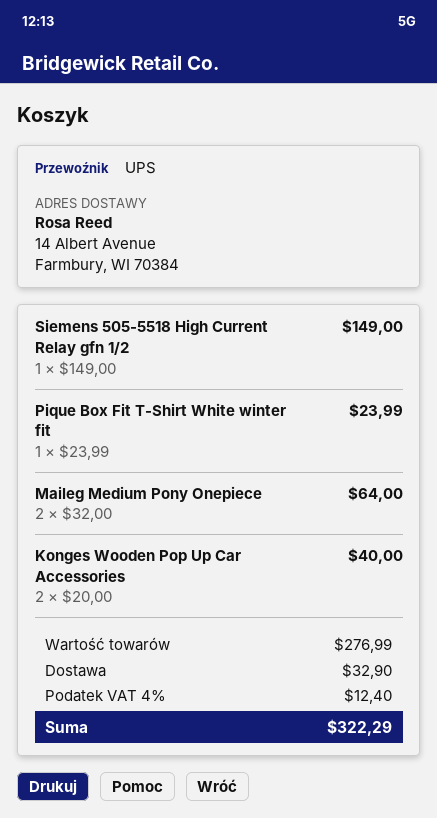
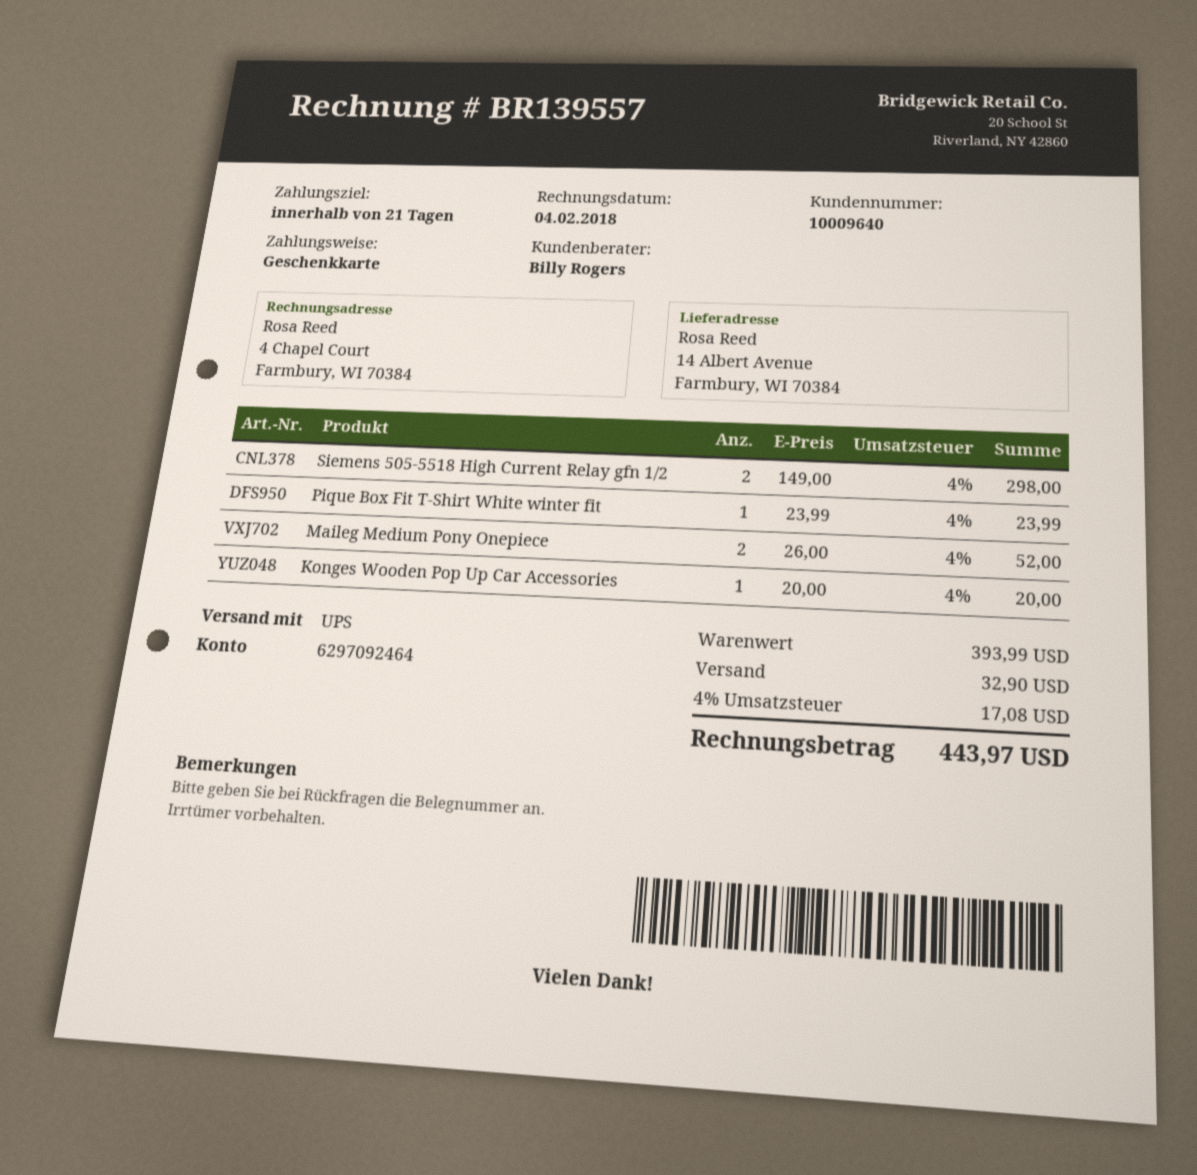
Siemens 505-5518 High Current Relay gfn 1/2: 1 x 149.00 = 149.00 -> 2 x 149.00 = 298.00
Maileg Medium Pony Onepiece: 2 x 32.00 = 64.00 -> 2 x 26.00 = 52.00
Konges Wooden Pop Up Car Accessories: 2 x 20.00 = 40.00 -> 1 x 20.00 = 20.00
subtotal: 276.99 -> 393.99
tax: 4% = 12.40 -> 4% = 17.08
total: 322.29 -> 443.97

